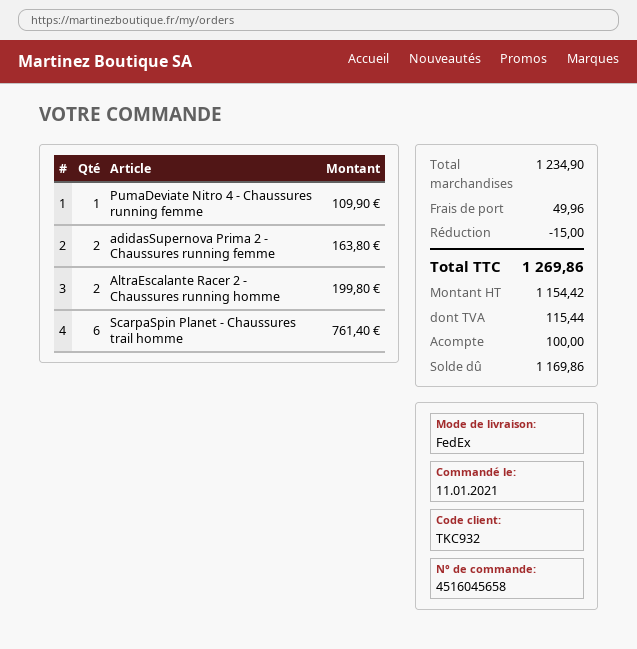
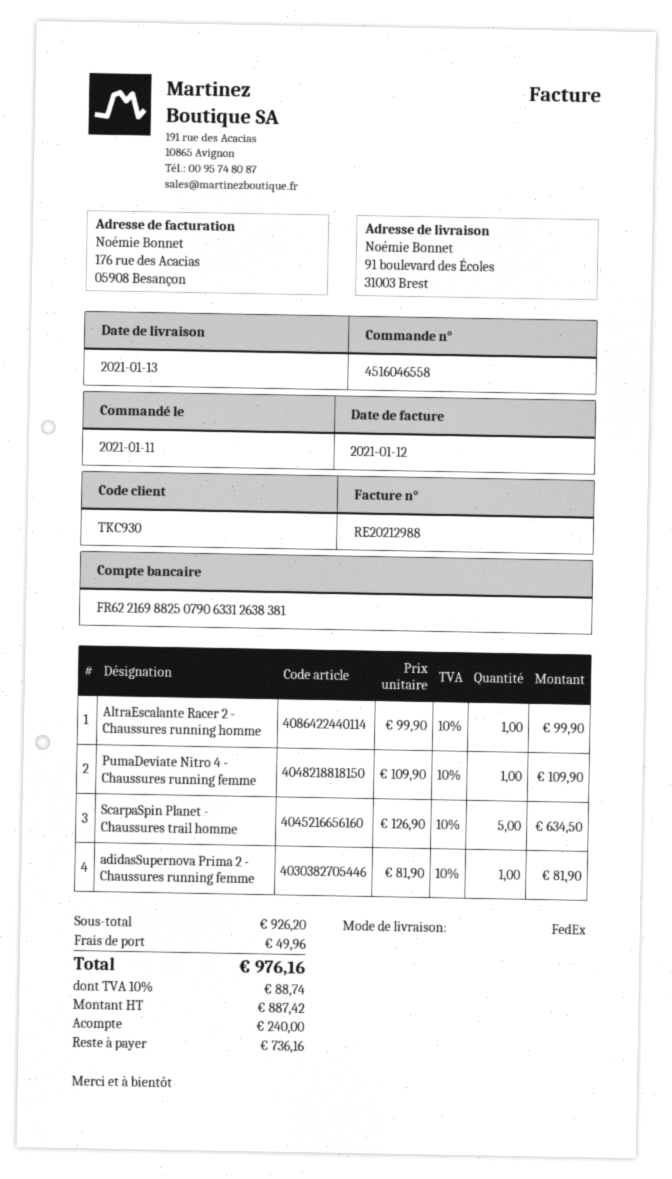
order number: 4516045658 -> 4516046558
customer number: TKC932 -> TKC930
adidasSupernova Prima 2 - Chaussures running femme: 2 for 163.80 -> 1 for 81.90
AltraEscalante Racer 2 - Chaussures running homme: 2 for 199.80 -> 1 for 99.90
ScarpaSpin Planet - Chaussures trail homme: 6 for 761.40 -> 5 for 634.50
subtotal: 1234.90 -> 926.20
discount: 15.00 -> none
net: 1154.42 -> 887.42
tax: 115.44 -> 88.74
total: 1269.86 -> 976.16
deposit: 100.00 -> 240.00
balance: 1169.86 -> 736.16

